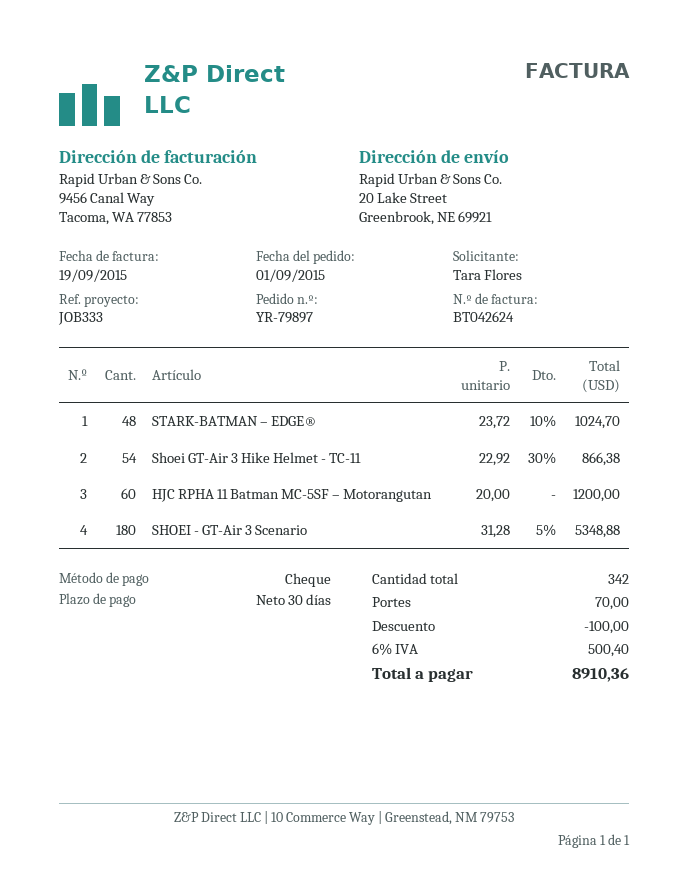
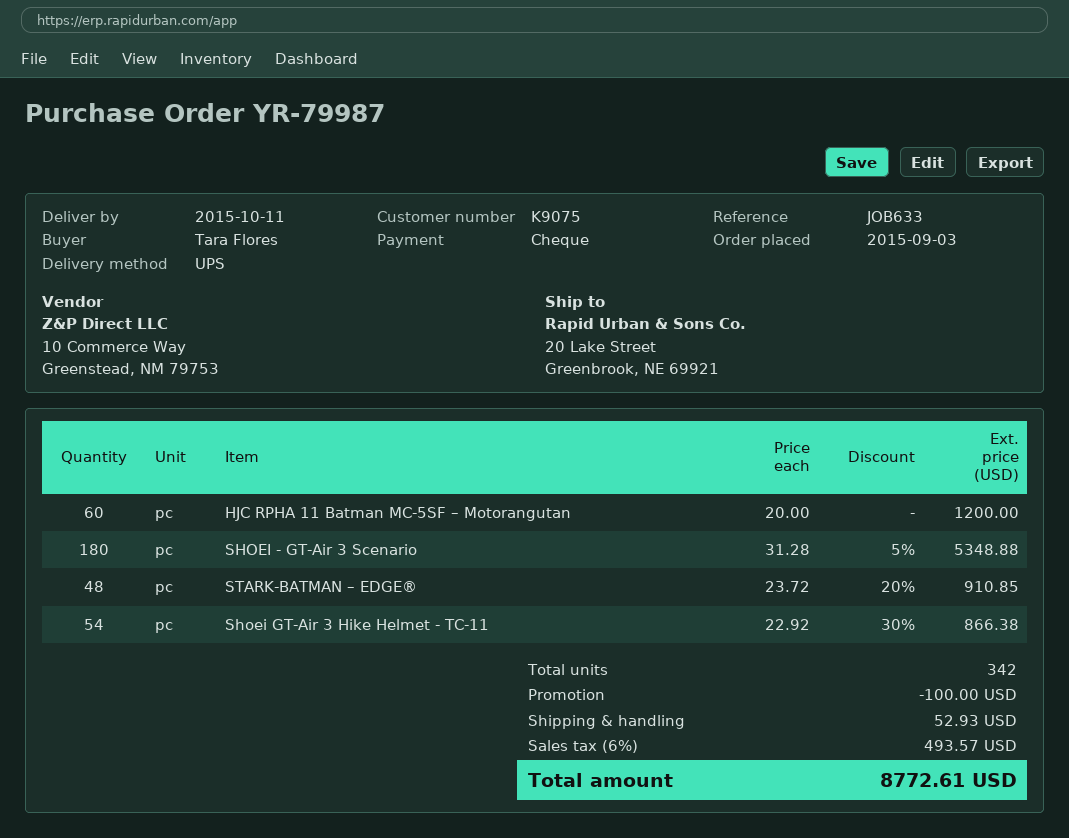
order number: YR-79897 -> YR-79987
order date: 2015-09-01 -> 2015-09-03
reference: JOB333 -> JOB633
STARK-BATMAN – EDGE®: 48 x 23.72 - 10% = 1024.70 -> 48 x 23.72 - 20% = 910.85
shipping: 70.00 -> 52.93
tax: 6% = 500.40 -> 6% = 493.57
total: 8910.36 -> 8772.61

